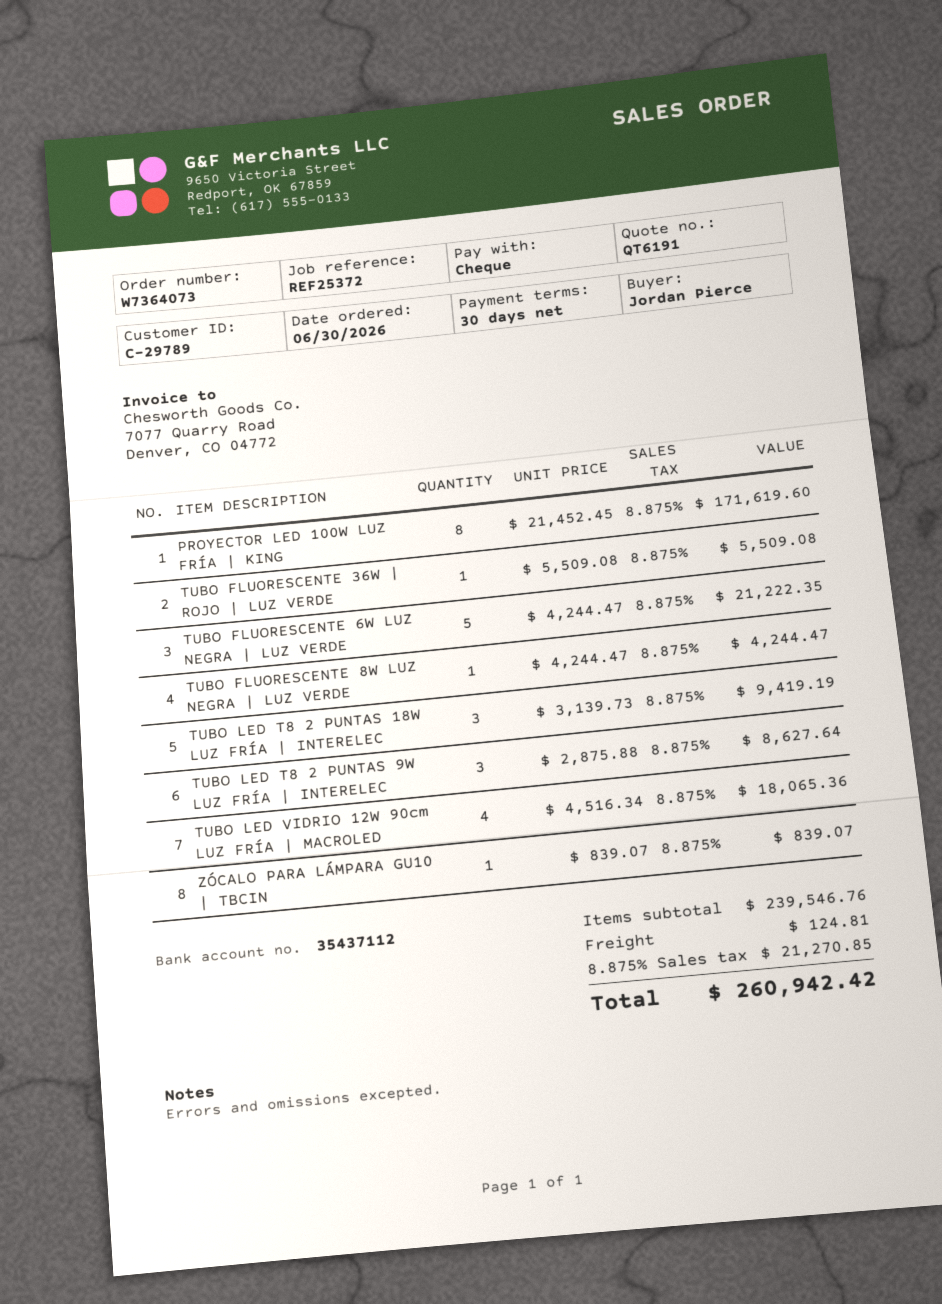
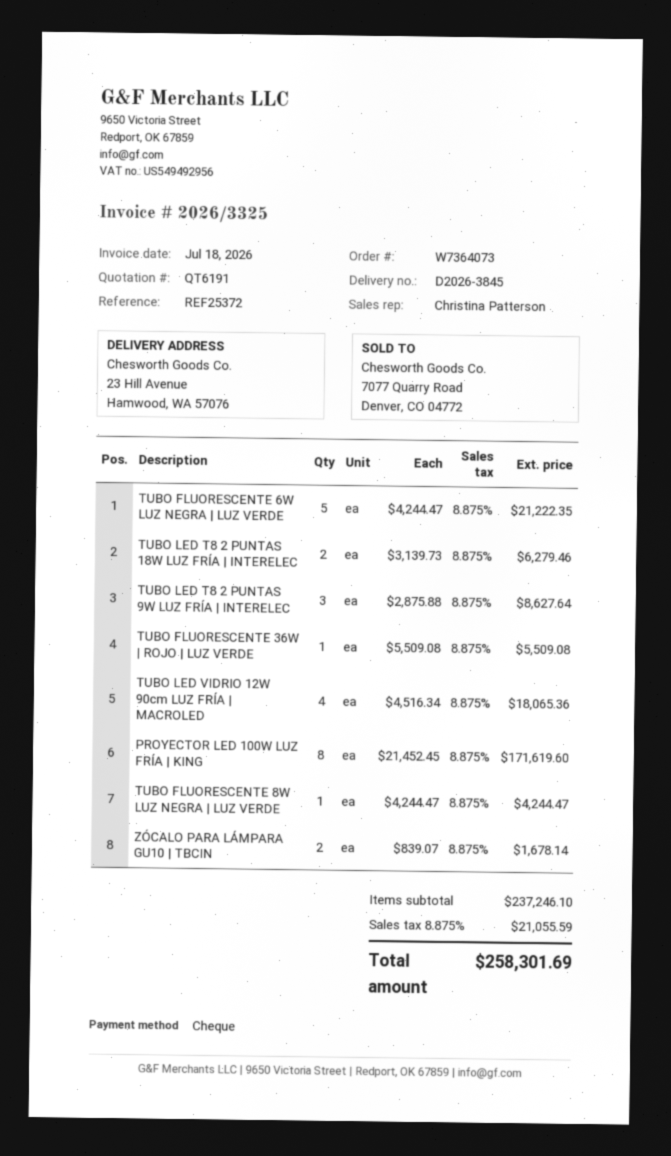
TUBO LED T8 2 PUNTAS 18W LUZ FRÍA | INTERELEC: 3 x 3139.73 = 9419.19 -> 2 x 3139.73 = 6279.46
ZÓCALO PARA LÁMPARA GU10 | TBCIN: 1 x 839.07 = 839.07 -> 2 x 839.07 = 1678.14
subtotal: 239546.76 -> 237246.10
shipping: 124.81 -> none
tax: 8.875% = 21270.85 -> 8.875% = 21055.59
total: 260942.42 -> 258301.69

